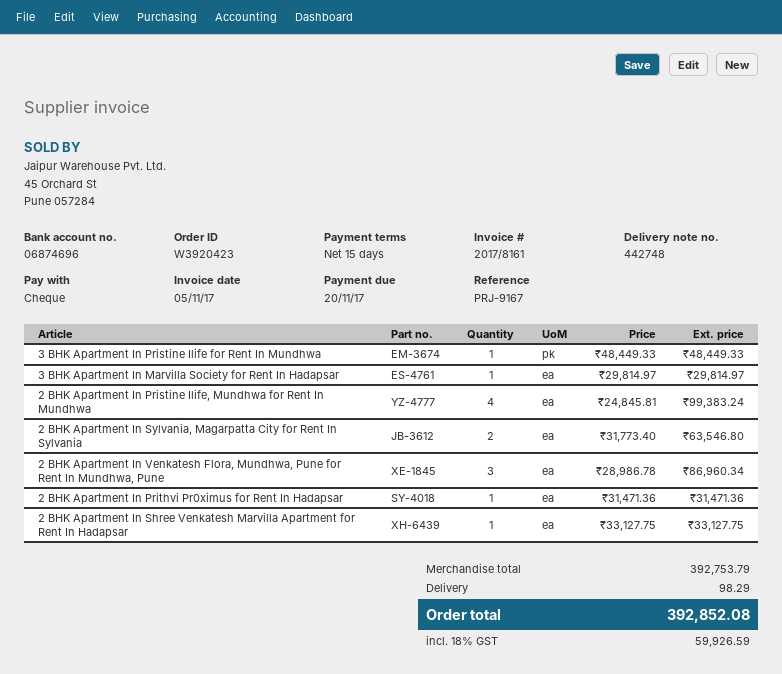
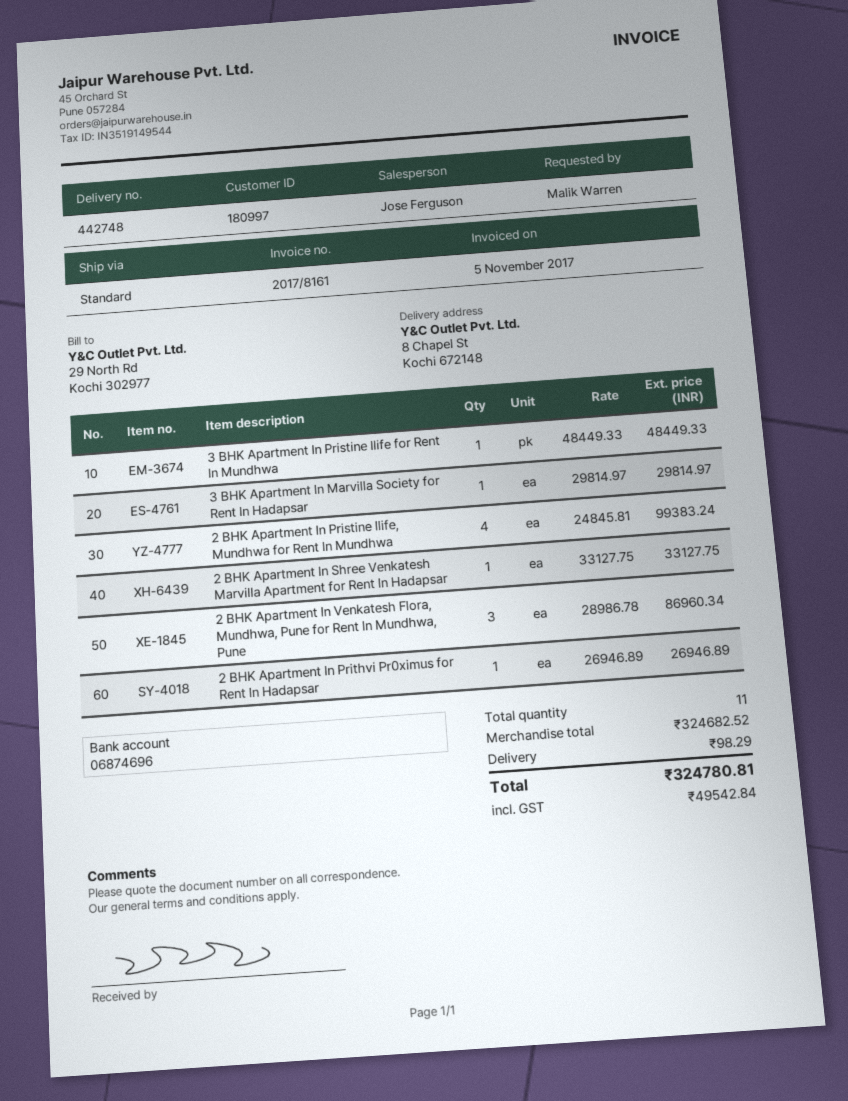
2 BHK Apartment In Sylvania, Magarpatta City for Rent In Sylvania: 2 x 31773.40 = 63546.80 -> none
2 BHK Apartment In Prithvi Pr0ximus for Rent In Hadapsar: 1 x 31471.36 = 31471.36 -> 1 x 26946.89 = 26946.89
subtotal: 392753.79 -> 324682.52
tax: 59926.59 -> 49542.84
total: 392852.08 -> 324780.81

